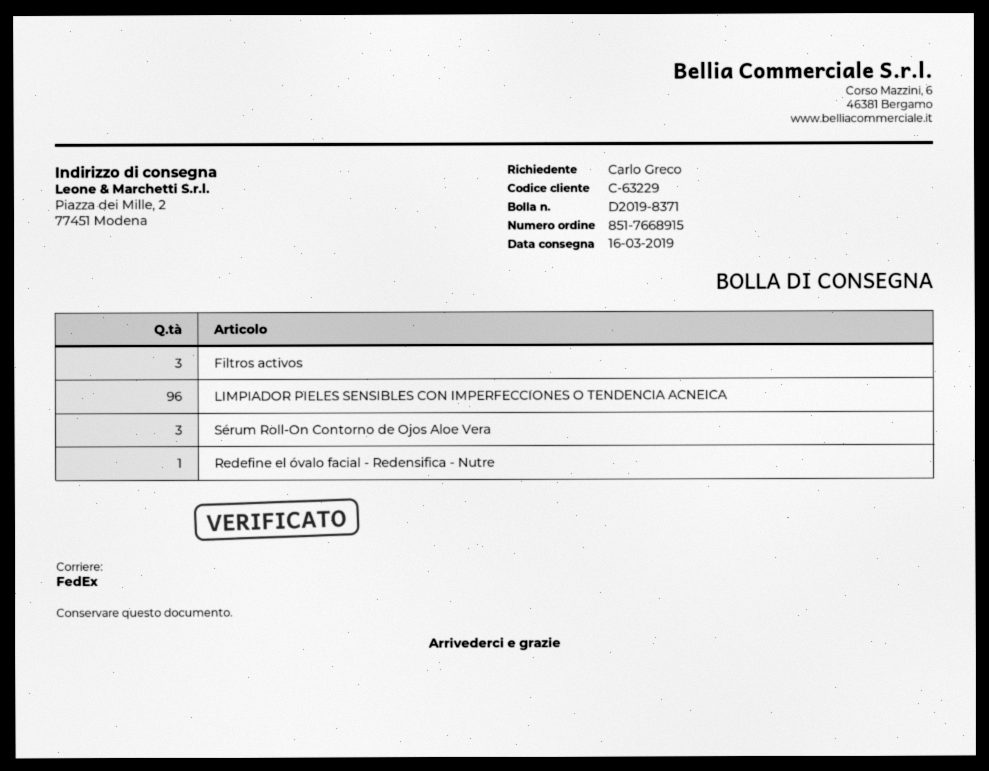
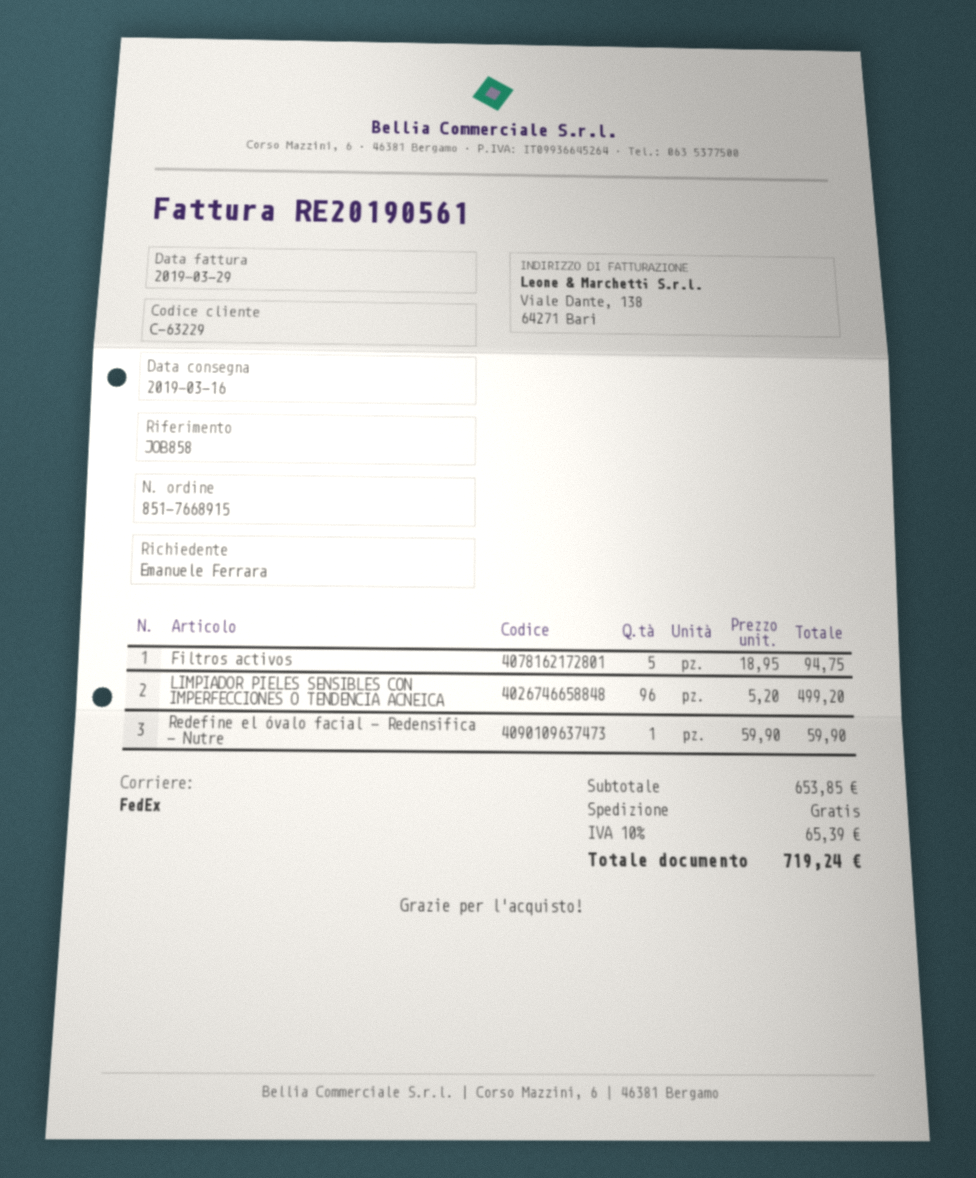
ordered by: Carlo Greco -> Emanuele Ferrara
Filtros activos: 3 -> 5
Sérum Roll-On Contorno de Ojos Aloe Vera: 3 -> none

